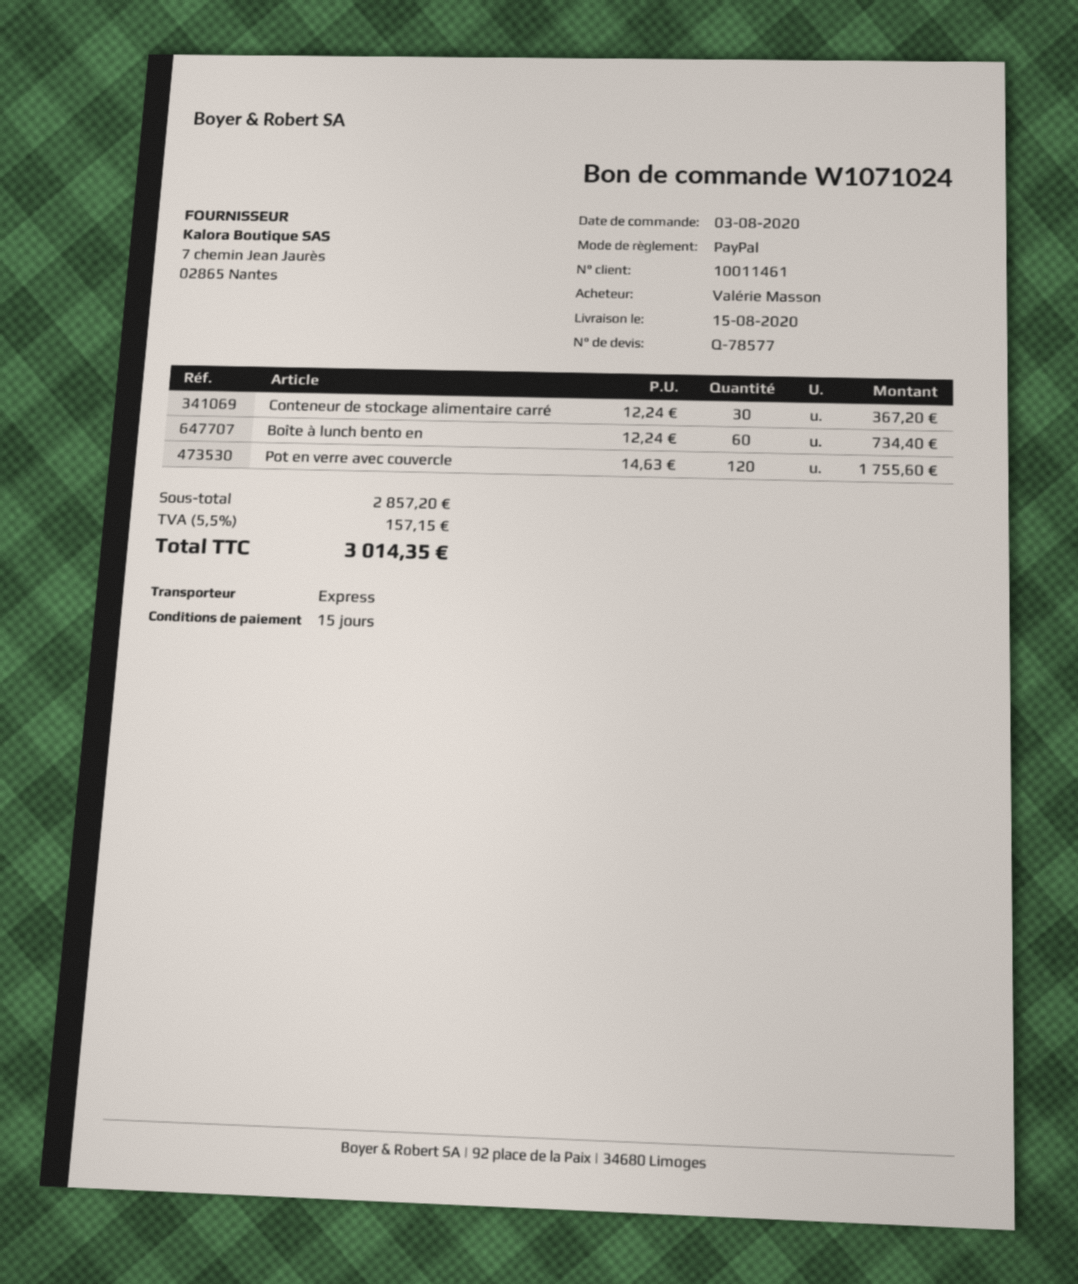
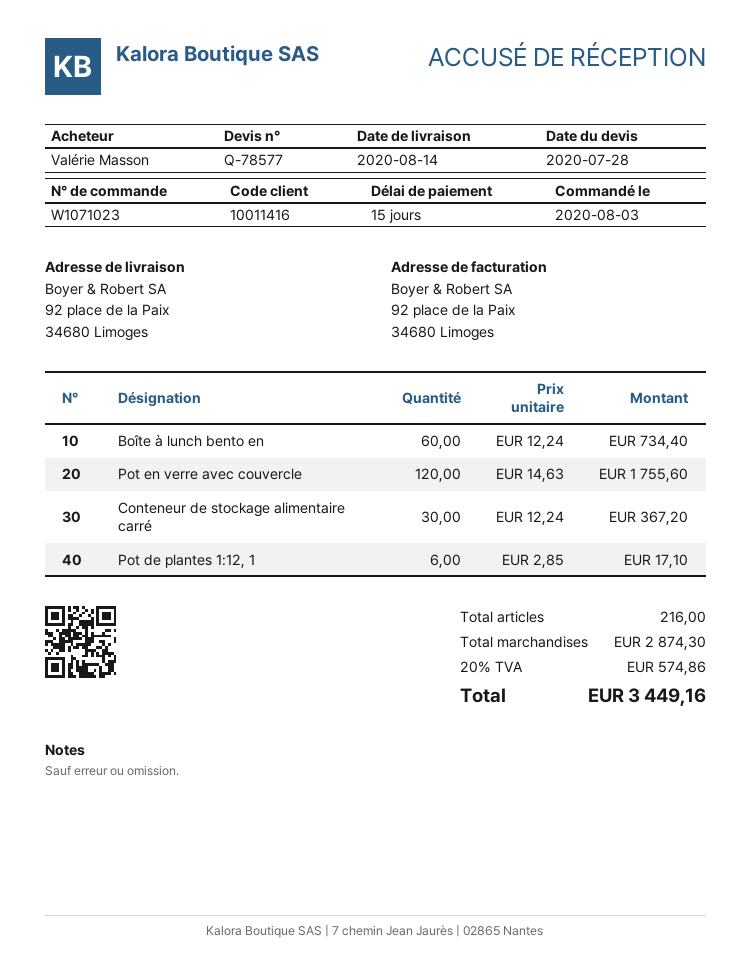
order number: W1071024 -> W1071023
delivery date: 2020-08-15 -> 2020-08-14
customer number: 10011461 -> 10011416
Pot de plantes 1:12, 1: none -> 6 x 2.85 = 17.10
subtotal: 2857.20 -> 2874.30
tax: 5.5% = 157.15 -> 20% = 574.86
total: 3014.35 -> 3449.16

